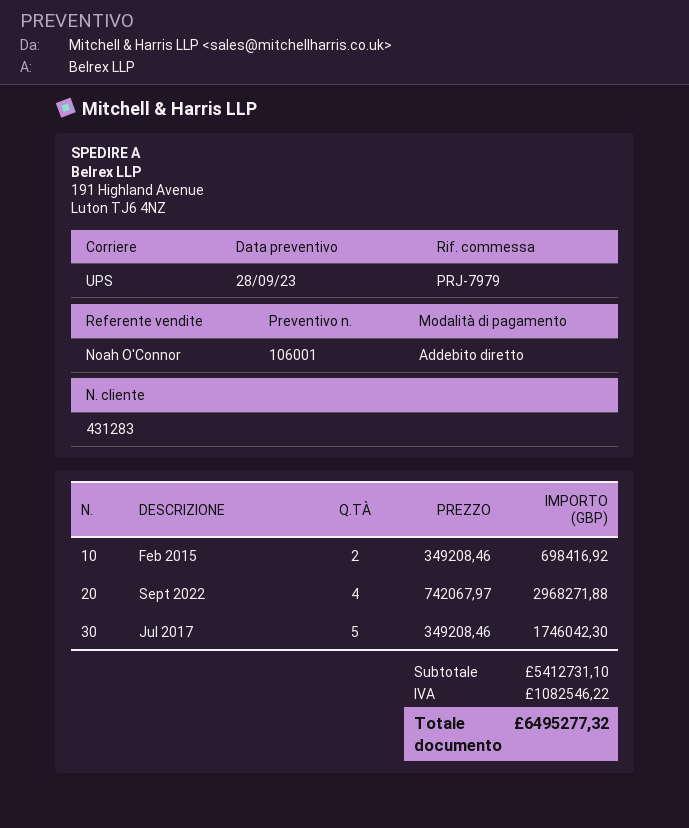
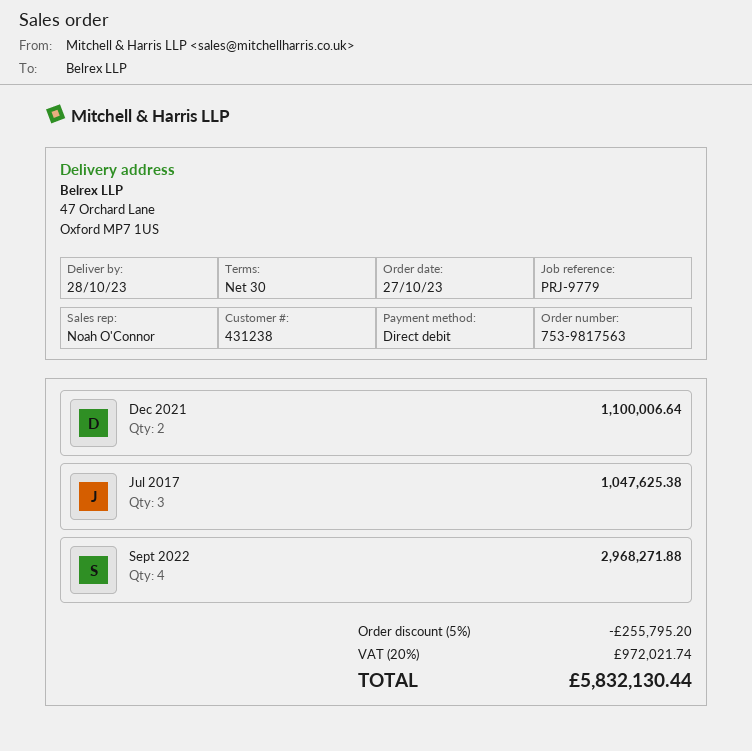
customer number: 431283 -> 431238
reference: PRJ-7979 -> PRJ-9779
ship to: 191 Highland Avenue, Luton TJ6 4NZ -> 47 Orchard Lane, Oxford MP7 1US
Feb 2015: 2 for 698416.92 -> none
Jul 2017: 5 for 1746042.30 -> 3 for 1047625.38
Dec 2021: none -> 2 for 1100006.64
discount: none -> 5% = 255795.20
tax: 1082546.22 -> 972021.74
total: 6495277.32 -> 5832130.44

